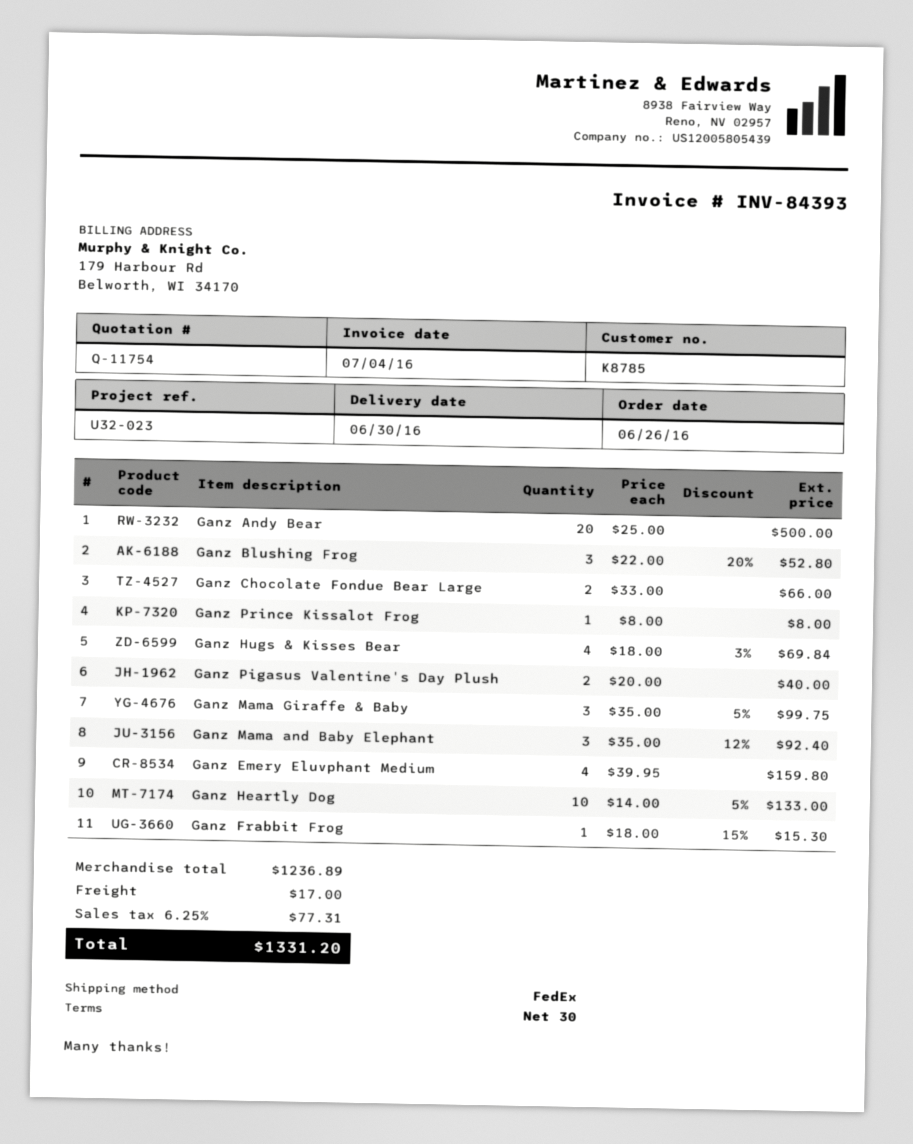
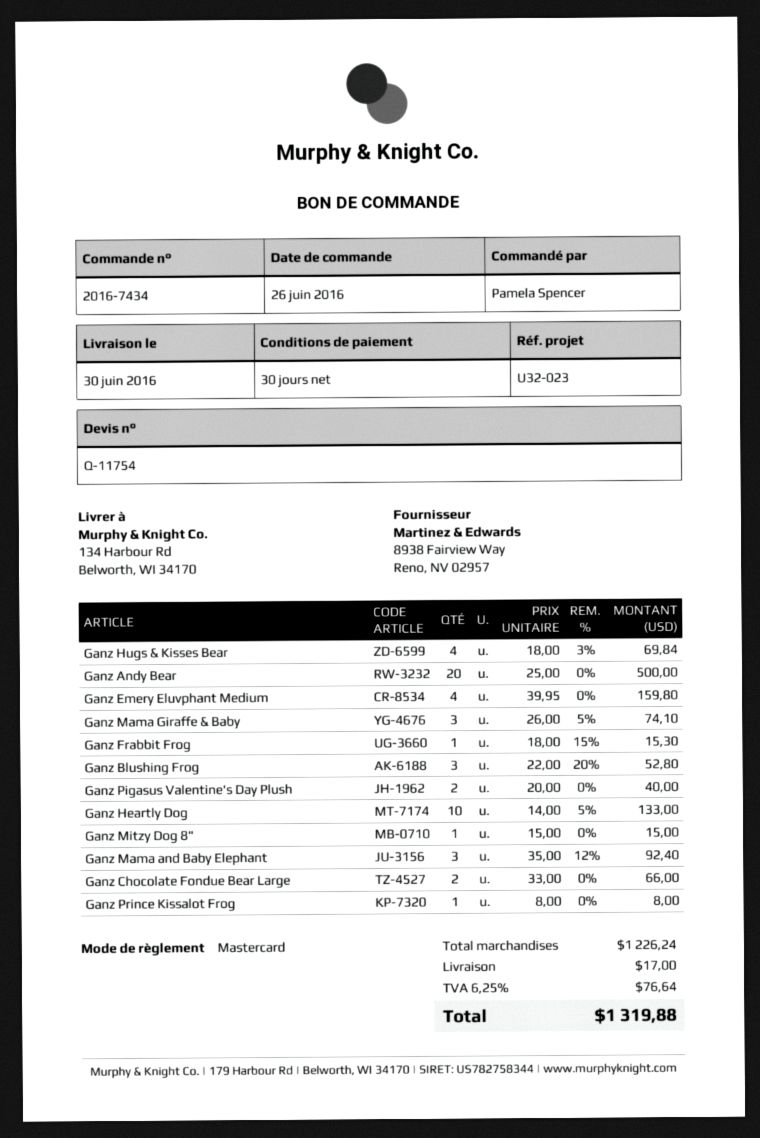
Ganz Mama Giraffe & Baby: 3 x 35.00 - 5% = 99.75 -> 3 x 26.00 - 5% = 74.10
Ganz Mitzy Dog 8": none -> 1 x 15.00 = 15.00
subtotal: 1236.89 -> 1226.24
tax: 6.25% = 77.31 -> 6.25% = 76.64
total: 1331.20 -> 1319.88

